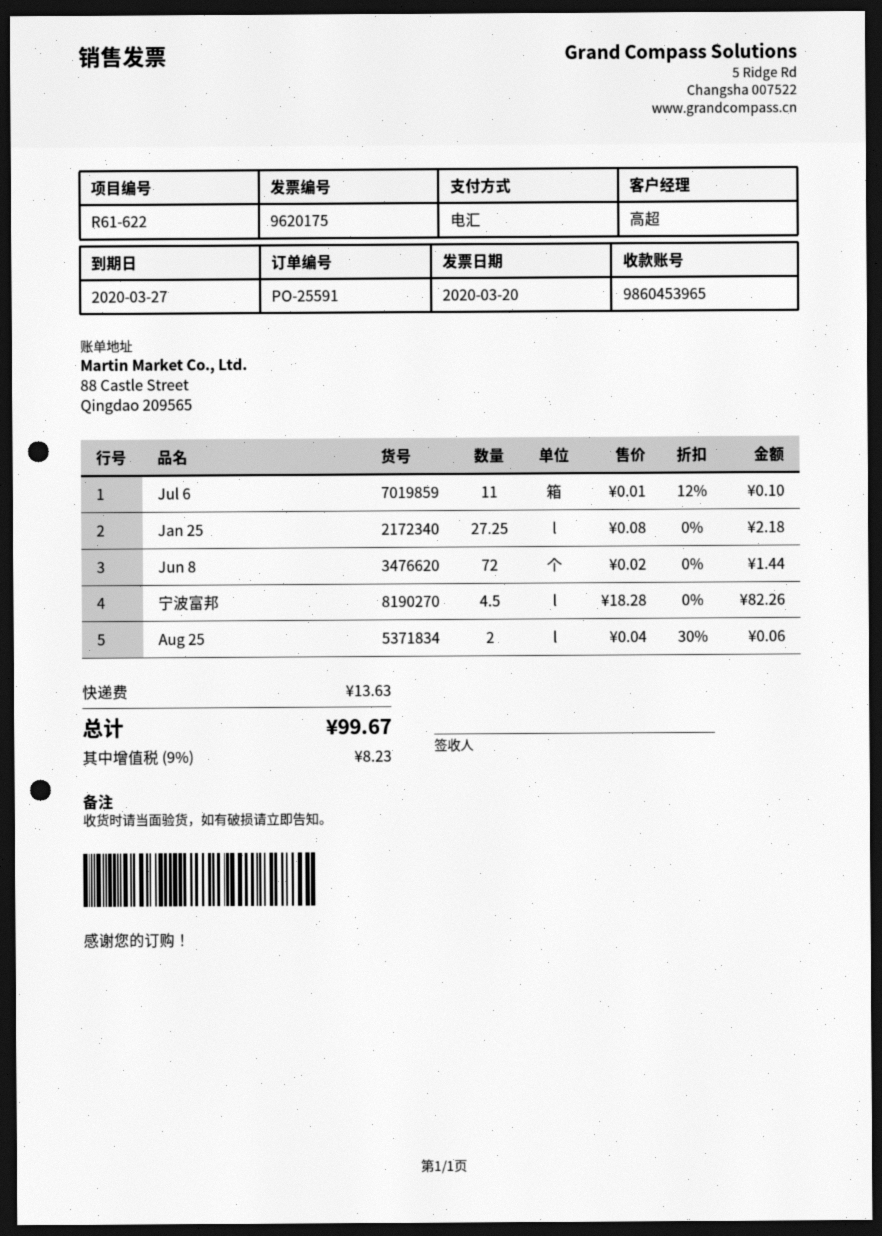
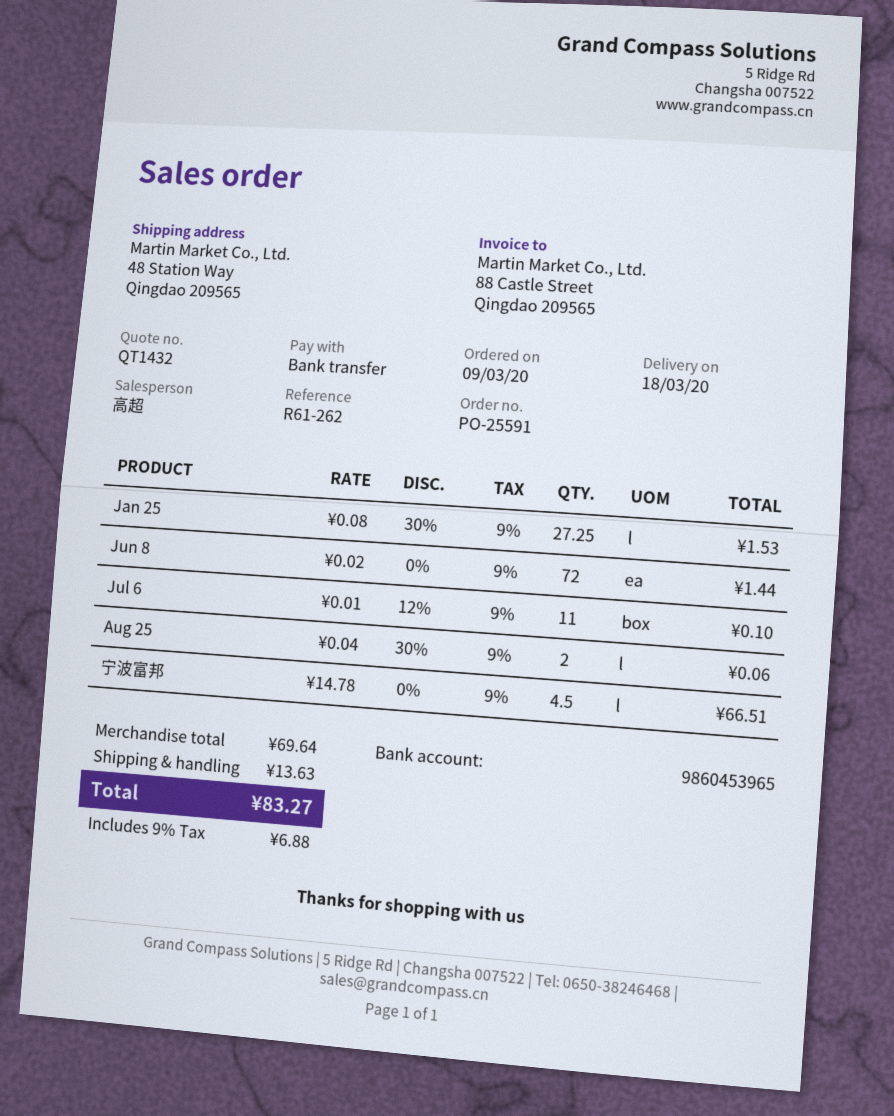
reference: R61-622 -> R61-262
Jan 25: 27.25 x 0.08 = 2.18 -> 27.25 x 0.08 - 30% = 1.53
宁波富邦: 4.5 x 18.28 = 82.26 -> 4.5 x 14.78 = 66.51
tax: 9% = 8.23 -> 9% = 6.88
total: 99.67 -> 83.27

